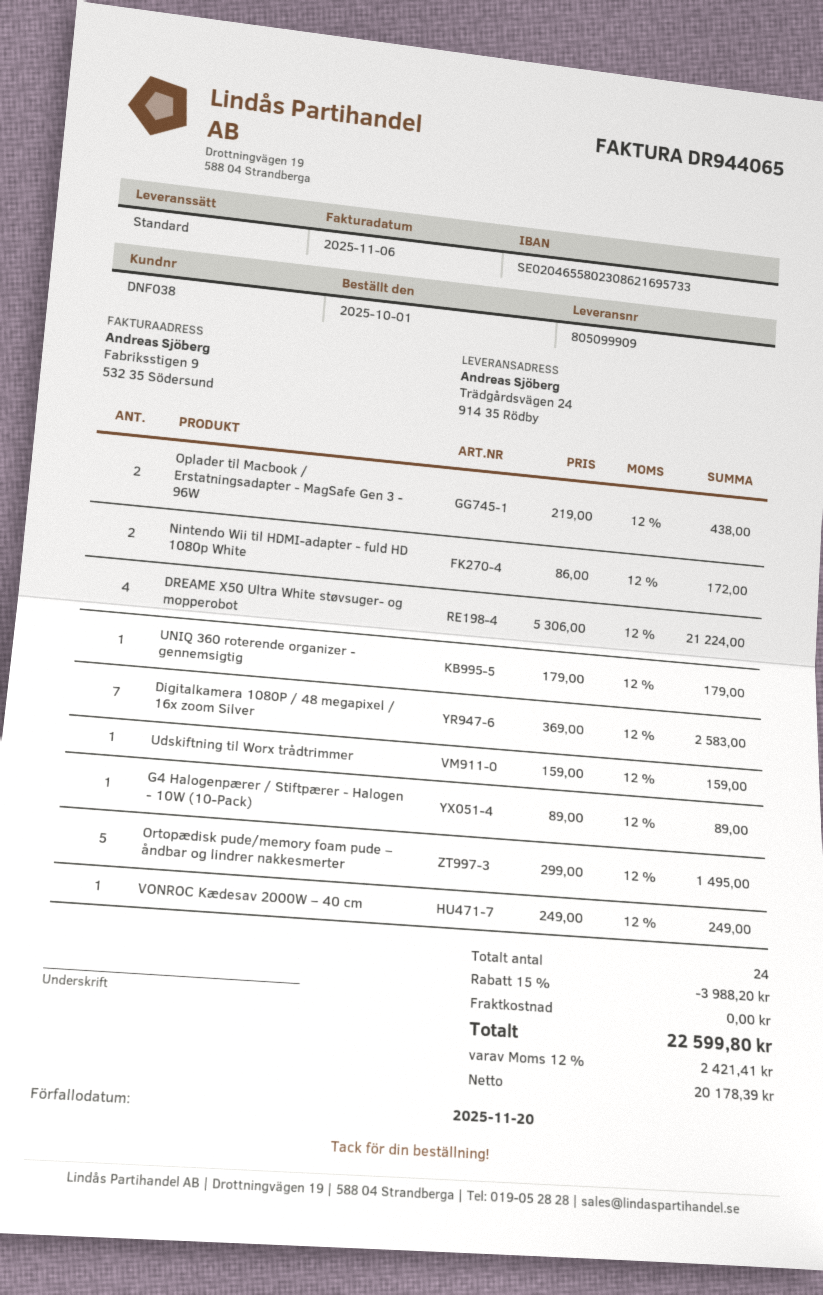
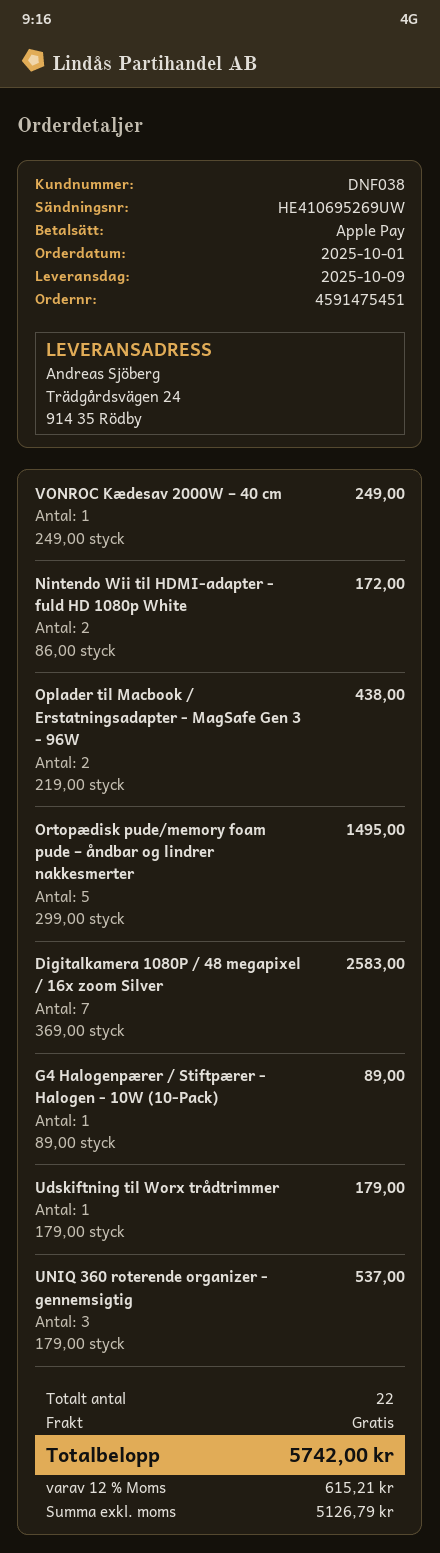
DREAME X50 Ultra White støvsuger- og mopperobot: 4 x 5306.00 = 21224.00 -> none
UNIQ 360 roterende organizer - gennemsigtig: 1 x 179.00 = 179.00 -> 3 x 179.00 = 537.00
Udskiftning til Worx trådtrimmer: 1 x 159.00 = 159.00 -> 1 x 179.00 = 179.00
total quantity: 24 -> 22
discount: 15% = 3988.20 -> none
net: 20178.39 -> 5126.79
tax: 12% = 2421.41 -> 12% = 615.21
total: 22599.80 -> 5742.00

